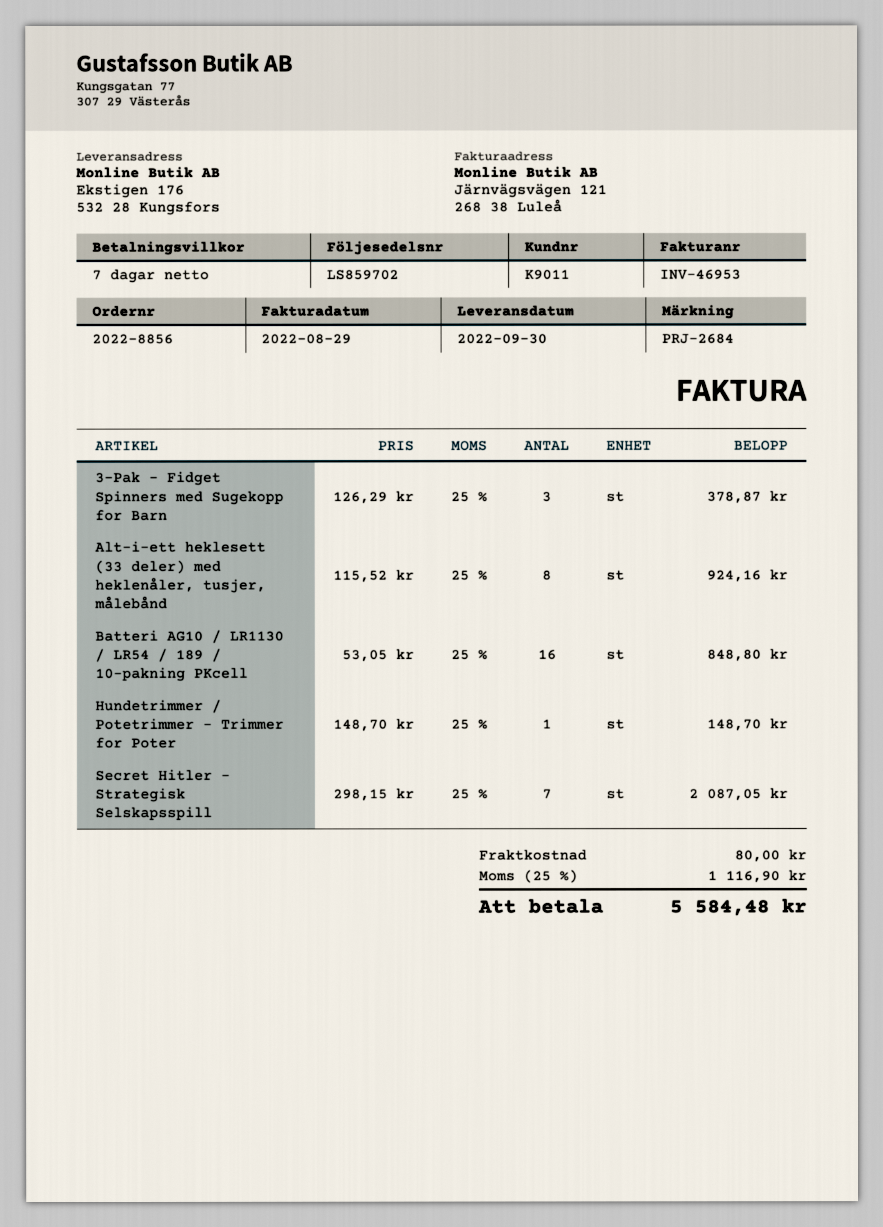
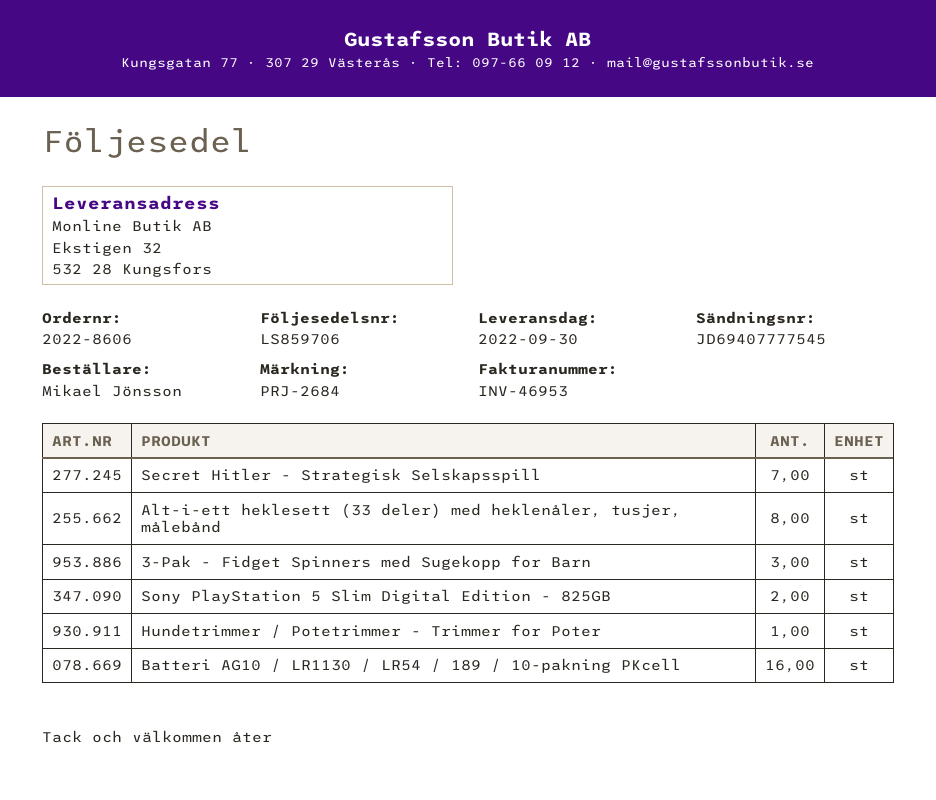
order number: 2022-8856 -> 2022-8606
delivery note number: LS859702 -> LS859706
ship to: Ekstigen 176, 532 28 Kungsfors -> Ekstigen 32, 532 28 Kungsfors
Sony PlayStation 5 Slim Digital Edition - 825GB: none -> 2

